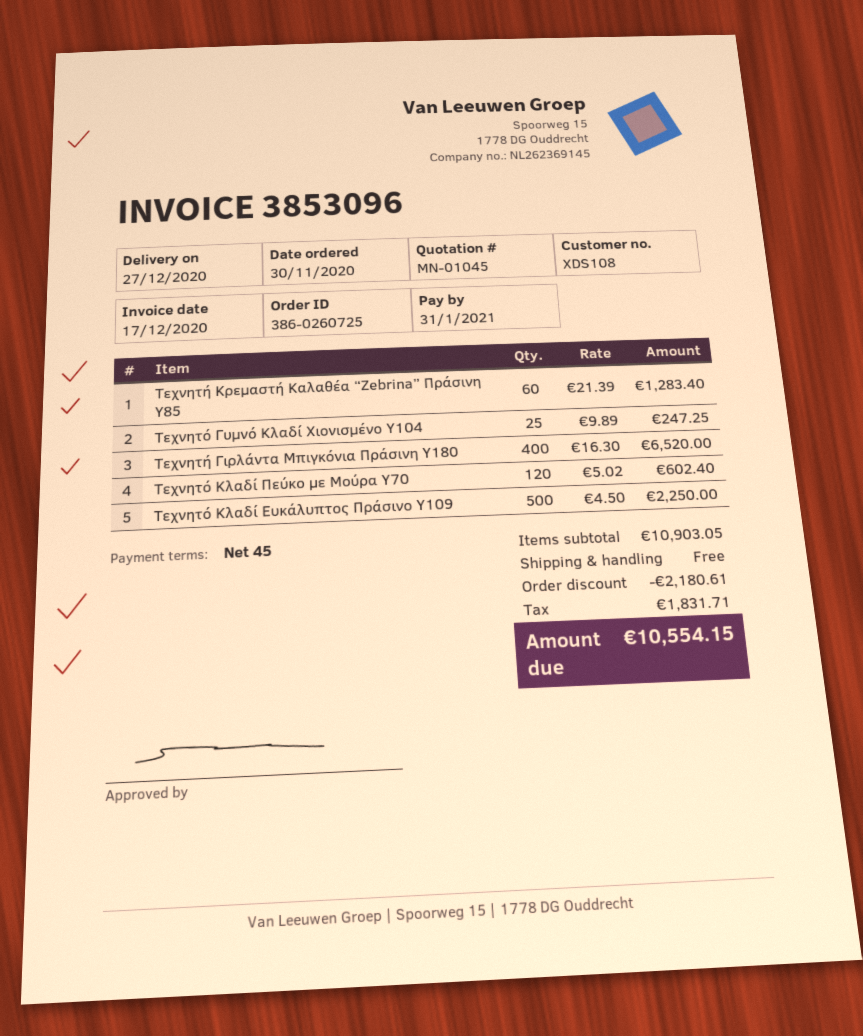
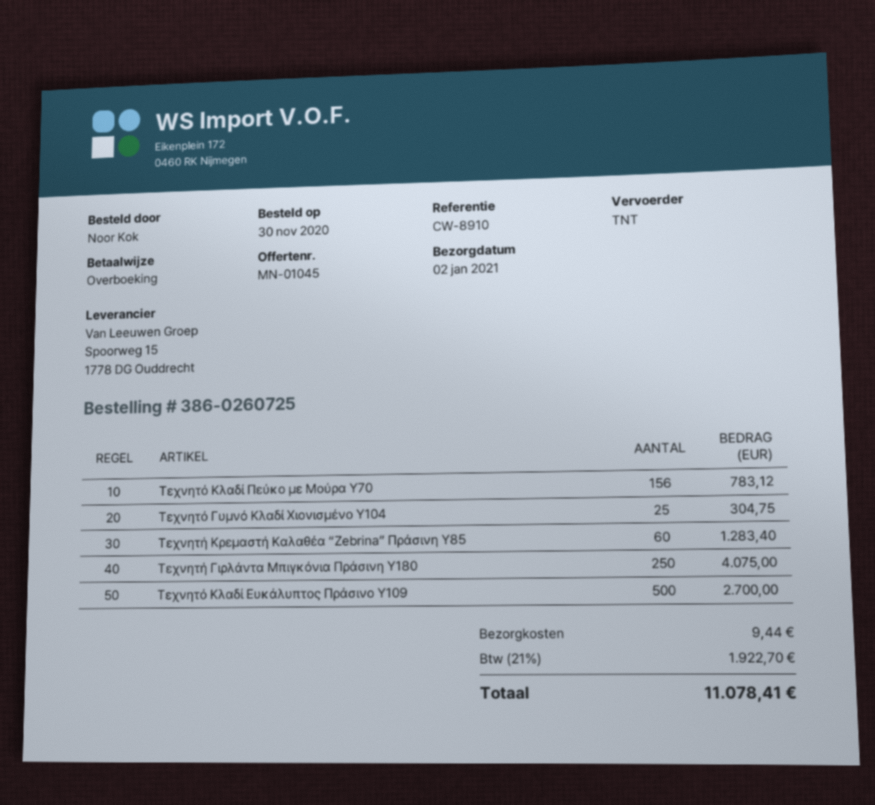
delivery date: 2020-12-27 -> 2021-01-02
Τεχνητό Γυμνό Κλαδί Χιονισμένο Υ104: 25 for 247.25 -> 25 for 304.75
Τεχνητή Γιρλάντα Μπιγκόνια Πράσινη Υ180: 400 for 6520.00 -> 250 for 4075.00
Τεχνητό Κλαδί Πεύκο με Μούρα Υ70: 120 for 602.40 -> 156 for 783.12
Τεχνητό Κλαδί Ευκάλυπτος Πράσινο Υ109: 500 for 2250.00 -> 500 for 2700.00
discount: 2180.61 -> none
shipping: 0.00 -> 9.44
tax: 1831.71 -> 1922.70
total: 10554.15 -> 11078.41

